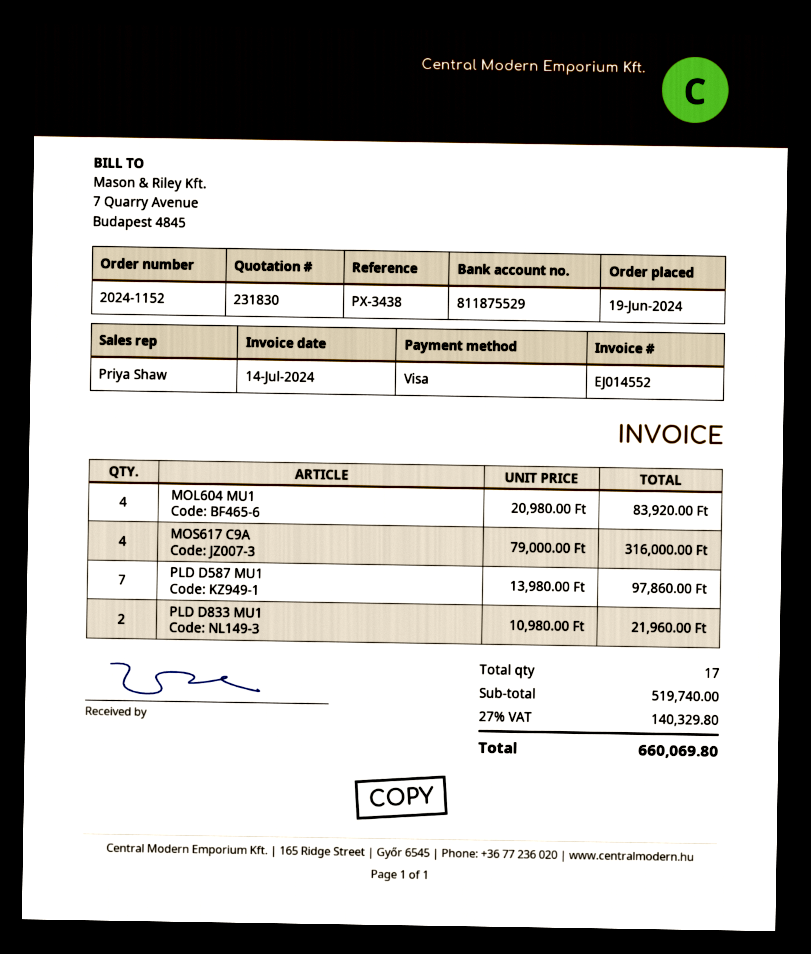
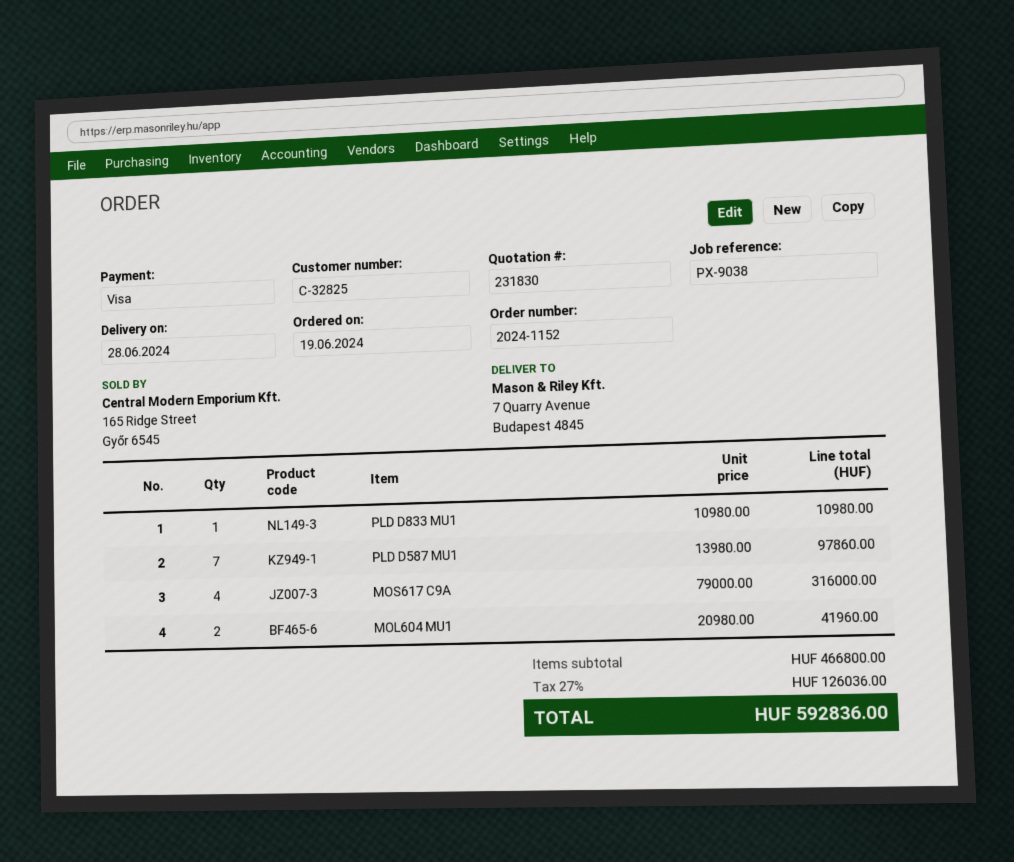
reference: PX-3438 -> PX-9038
MOL604 MU1: 4 x 20980.00 = 83920.00 -> 2 x 20980.00 = 41960.00
PLD D833 MU1: 2 x 10980.00 = 21960.00 -> 1 x 10980.00 = 10980.00
subtotal: 519740.00 -> 466800.00
tax: 27% = 140329.80 -> 27% = 126036.00
total: 660069.80 -> 592836.00

